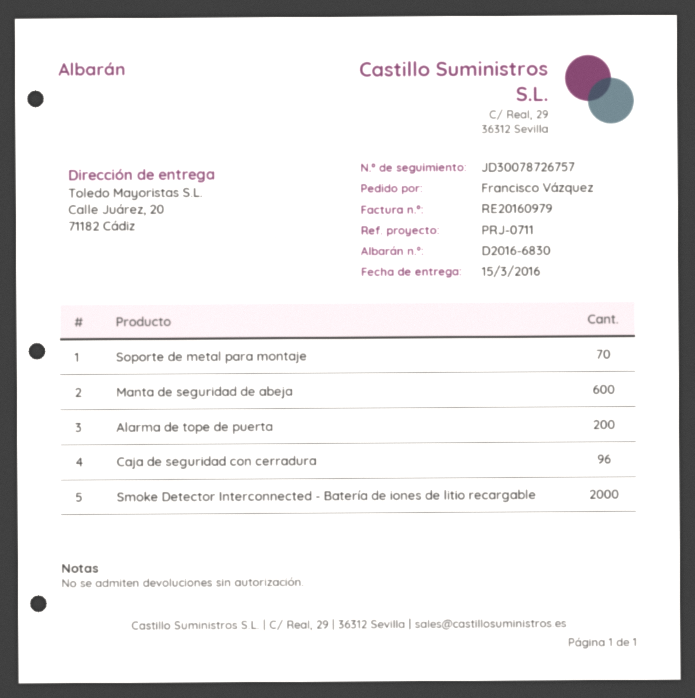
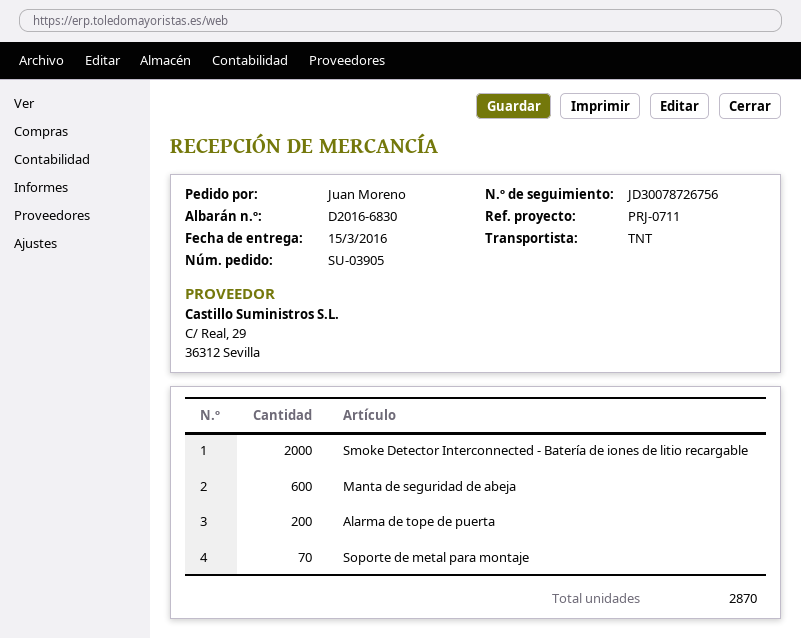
ordered by: Francisco Vázquez -> Juan Moreno
tracking number: JD30078726757 -> JD30078726756
Caja de seguridad con cerradura: 96 -> none

